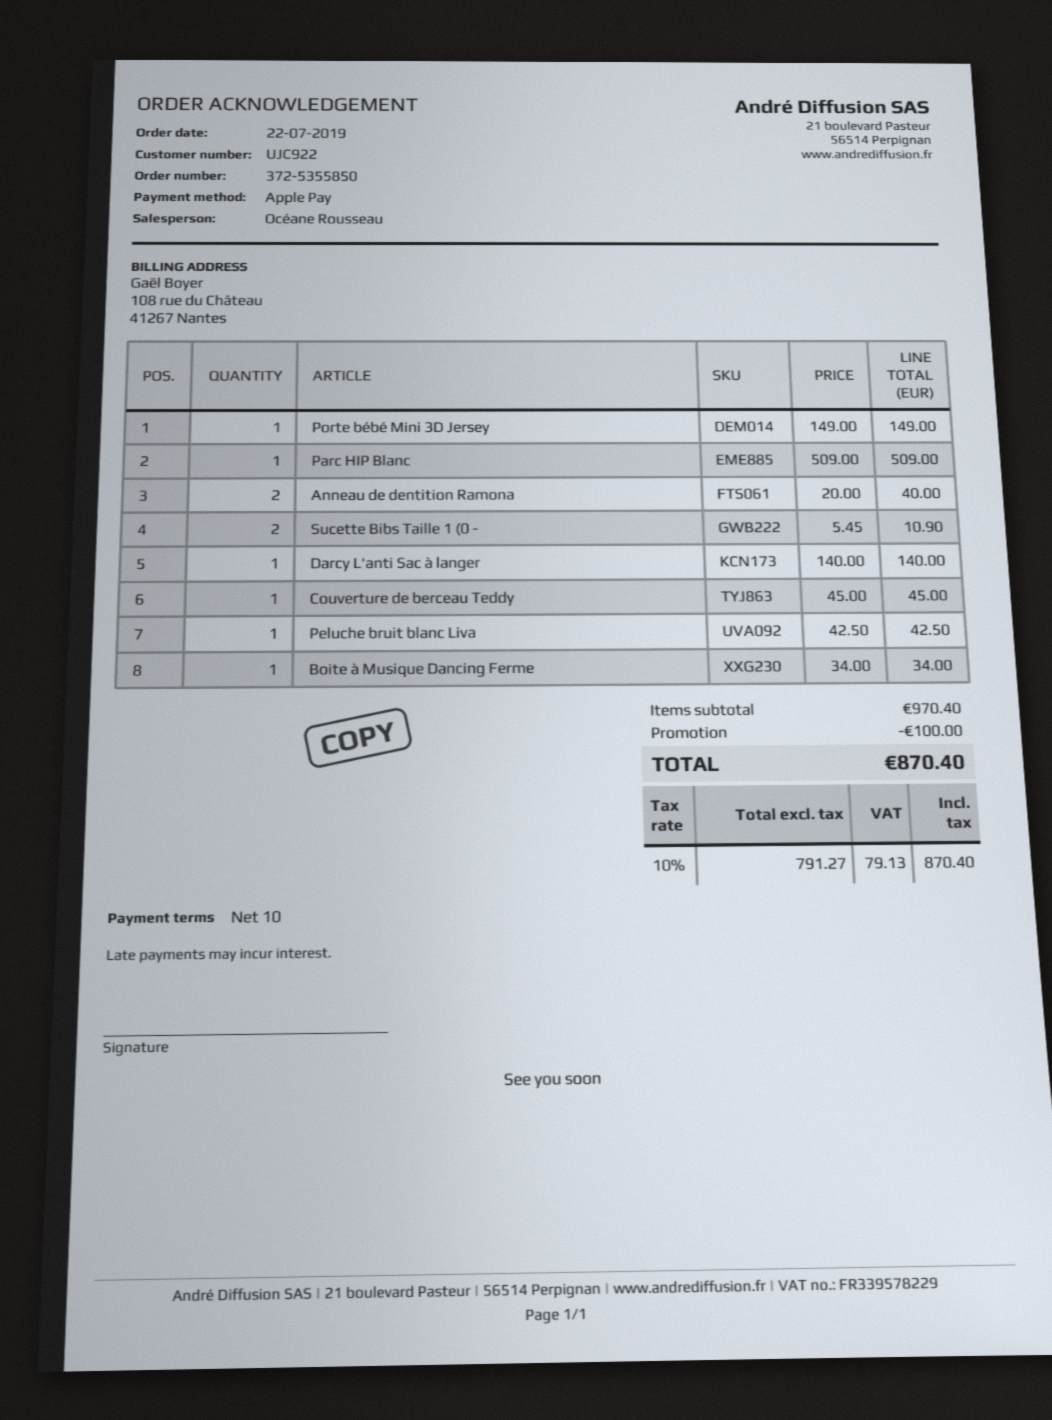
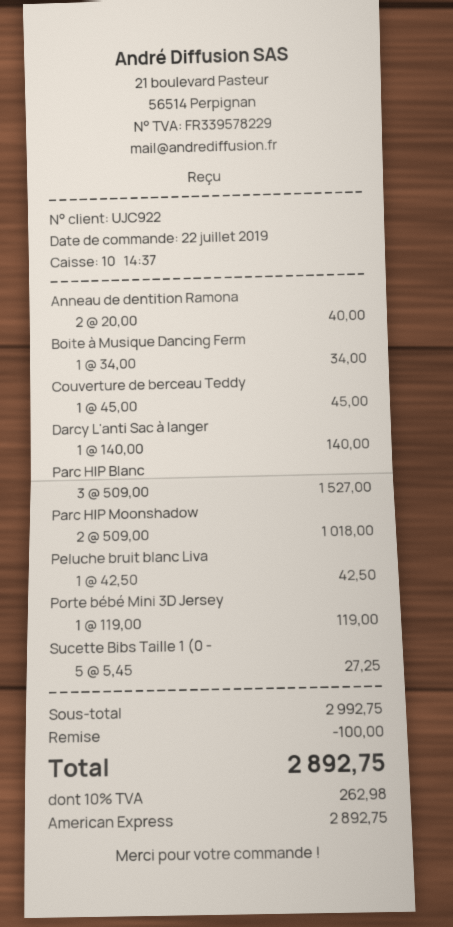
payment method: Apple Pay -> American Express
Porte bébé Mini 3D Jersey: 1 x 149.00 = 149.00 -> 1 x 119.00 = 119.00
Parc HIP Blanc: 1 x 509.00 = 509.00 -> 3 x 509.00 = 1527.00
Sucette Bibs Taille 1 (0 -: 2 x 5.45 = 10.90 -> 5 x 5.45 = 27.25
Parc HIP Moonshadow: none -> 2 x 509.00 = 1018.00
subtotal: 970.40 -> 2992.75
tax: 10% = 79.13 -> 10% = 262.98
total: 870.40 -> 2892.75

